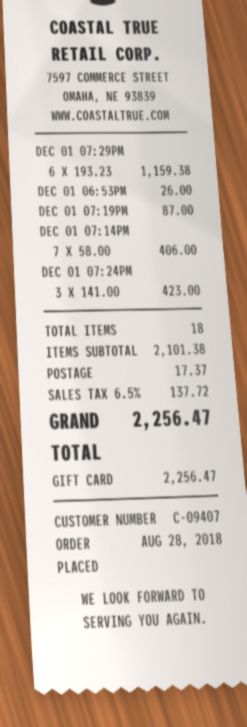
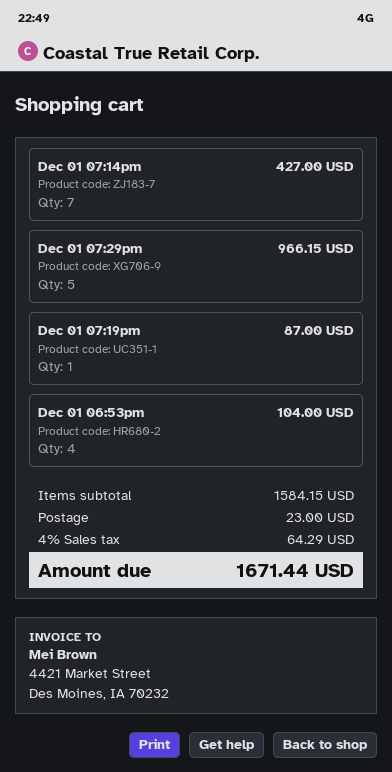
DEC 01 07:29PM: 6 for 1159.38 -> 5 for 966.15
DEC 01 06:53PM: 1 for 26.00 -> 4 for 104.00
DEC 01 07:14PM: 7 for 406.00 -> 7 for 427.00
DEC 01 07:24PM: 3 for 423.00 -> none
subtotal: 2101.38 -> 1584.15
shipping: 17.37 -> 23.00
tax: 6.5% = 137.72 -> 4% = 64.29
total: 2256.47 -> 1671.44

